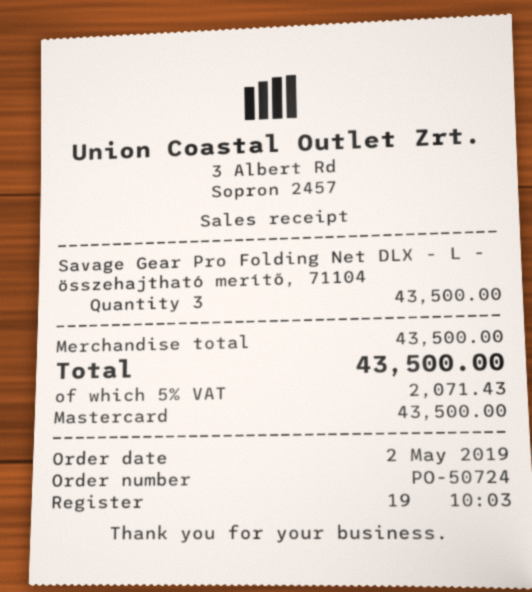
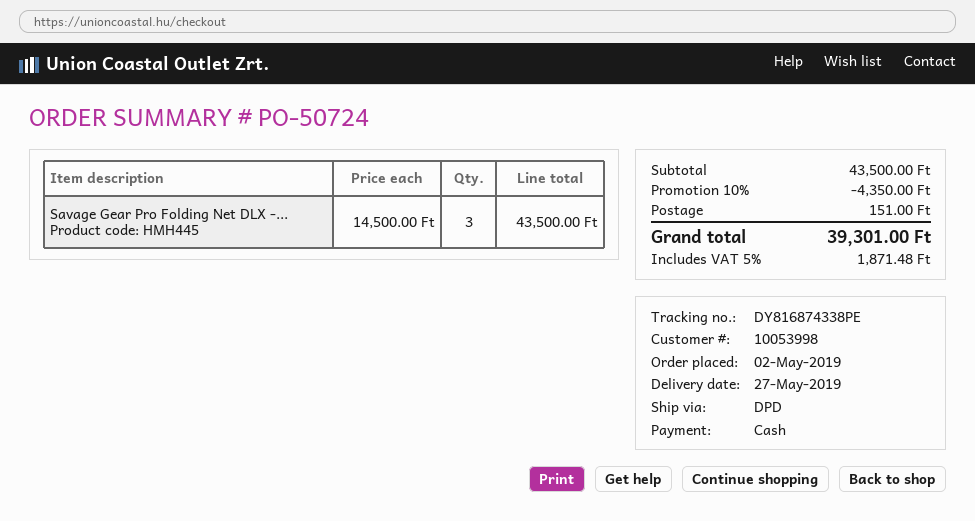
payment method: Mastercard -> cash
discount: none -> 10% = 4350.00
shipping: none -> 151.00
tax: 5% = 2071.43 -> 5% = 1871.48
total: 43500.00 -> 39301.00

